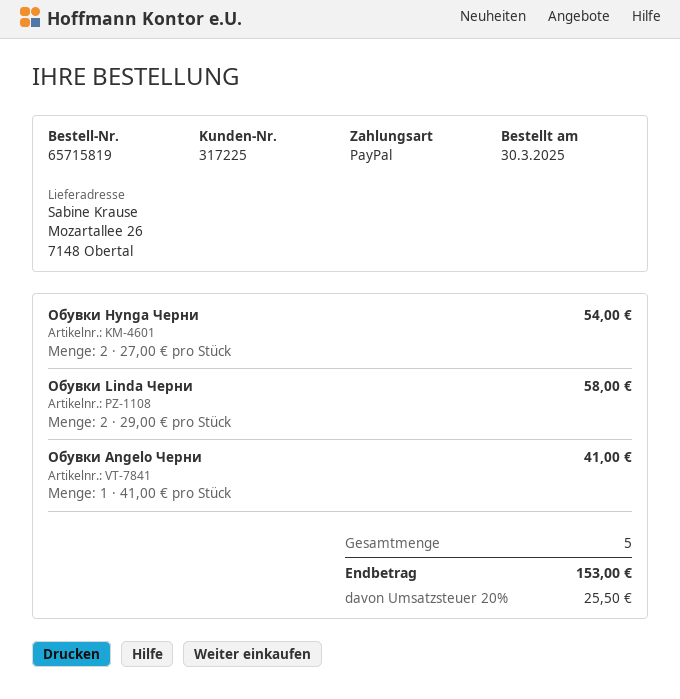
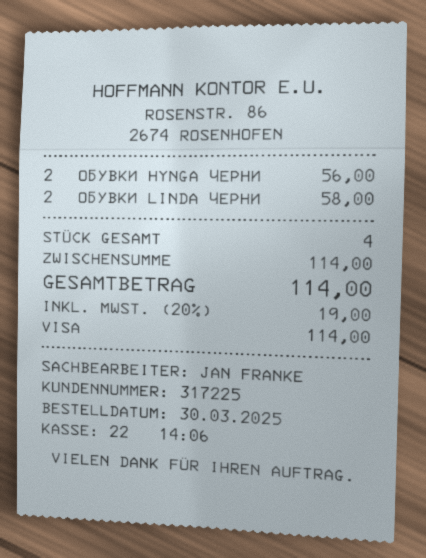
payment method: PayPal -> Visa
Обувки Hynga Черни: 2 for 54.00 -> 2 for 56.00
Обувки Angelo Черни: 1 for 41.00 -> none
total quantity: 5 -> 4
tax: 20% = 25.50 -> 20% = 19.00
total: 153.00 -> 114.00

